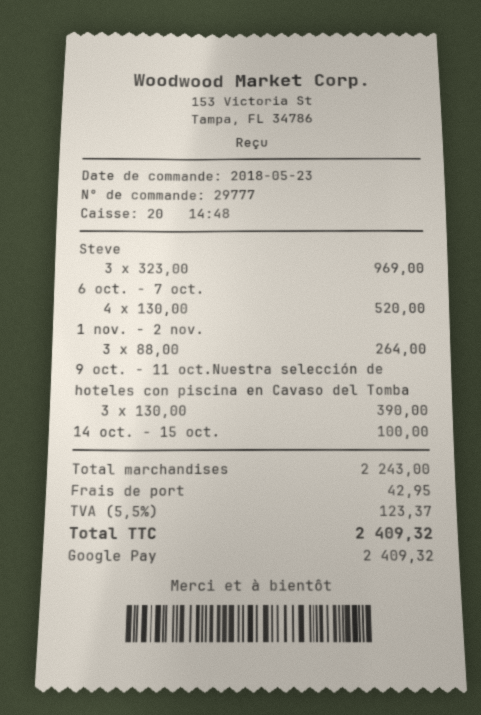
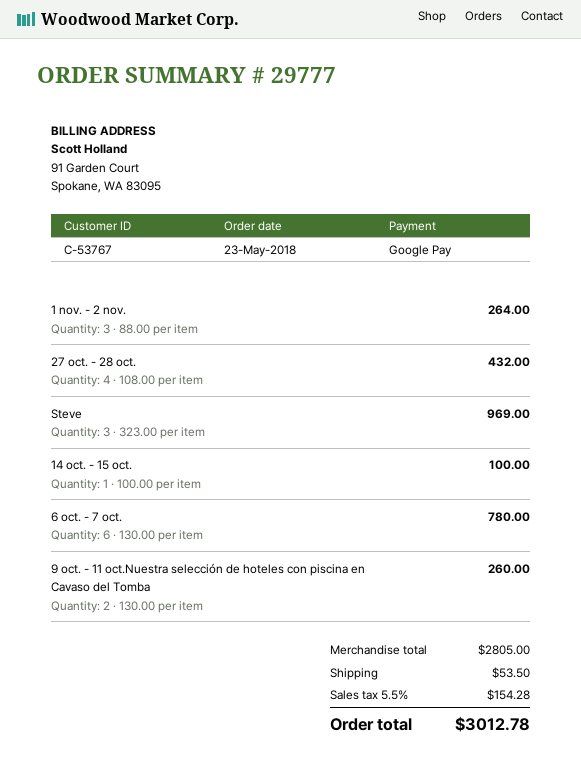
6 oct. - 7 oct.: 4 x 130.00 = 520.00 -> 6 x 130.00 = 780.00
9 oct. - 11 oct.Nuestra selección de hoteles con piscina en Cavaso del Tomba: 3 x 130.00 = 390.00 -> 2 x 130.00 = 260.00
27 oct. - 28 oct.: none -> 4 x 108.00 = 432.00
subtotal: 2243.00 -> 2805.00
shipping: 42.95 -> 53.50
tax: 5.5% = 123.37 -> 5.5% = 154.28
total: 2409.32 -> 3012.78

